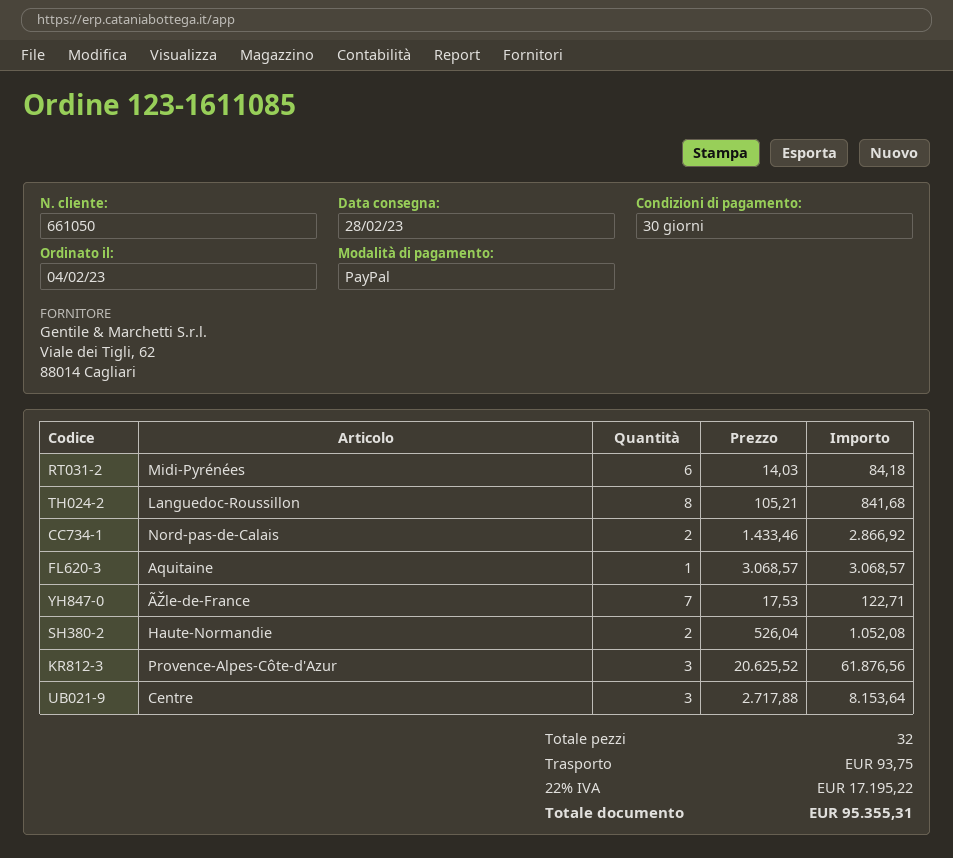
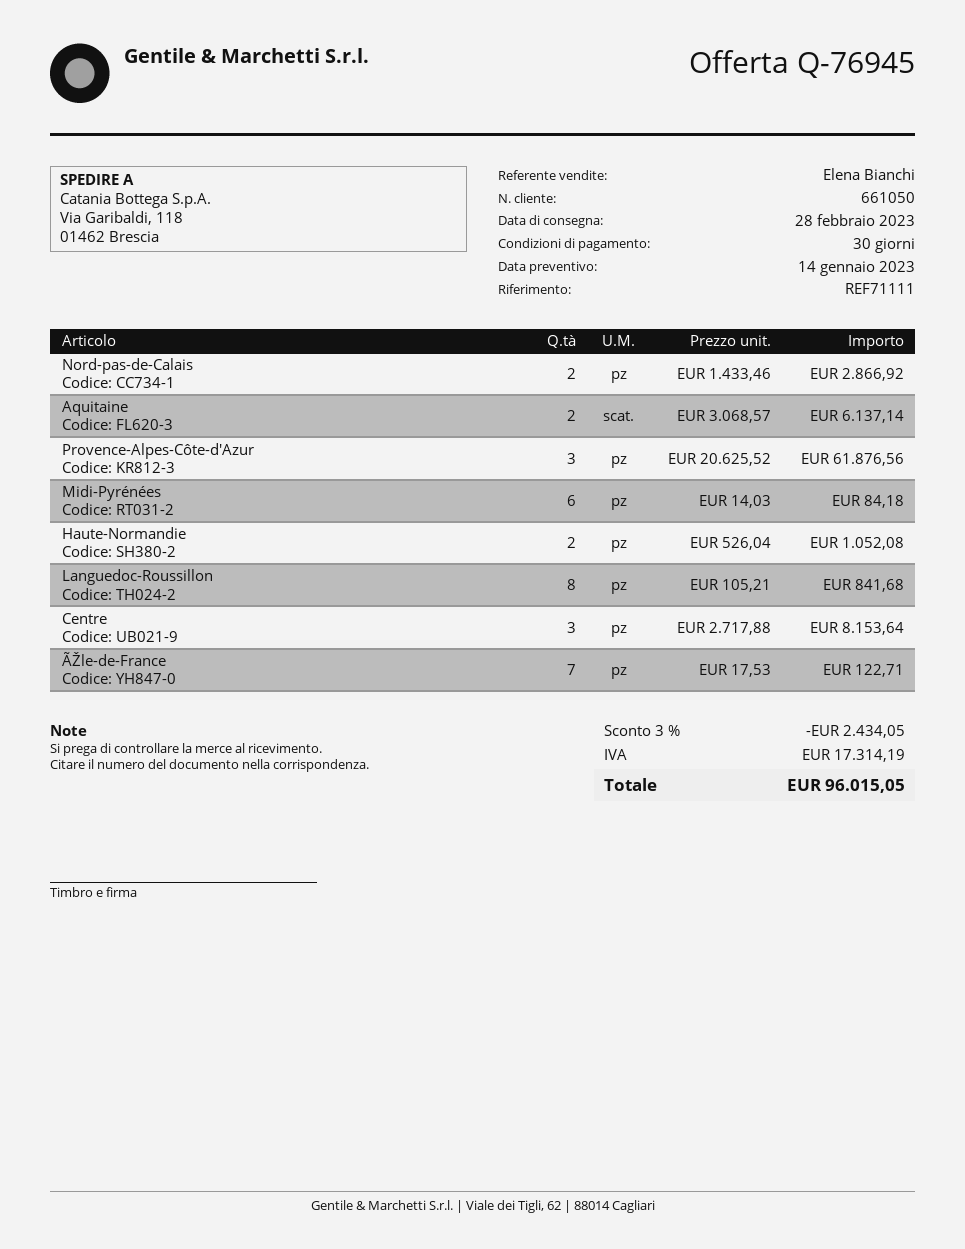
Aquitaine: 1 x 3068.57 = 3068.57 -> 2 x 3068.57 = 6137.14
discount: none -> 3% = 2434.05
shipping: 93.75 -> none
tax: 17195.22 -> 17314.19
total: 95355.31 -> 96015.05

